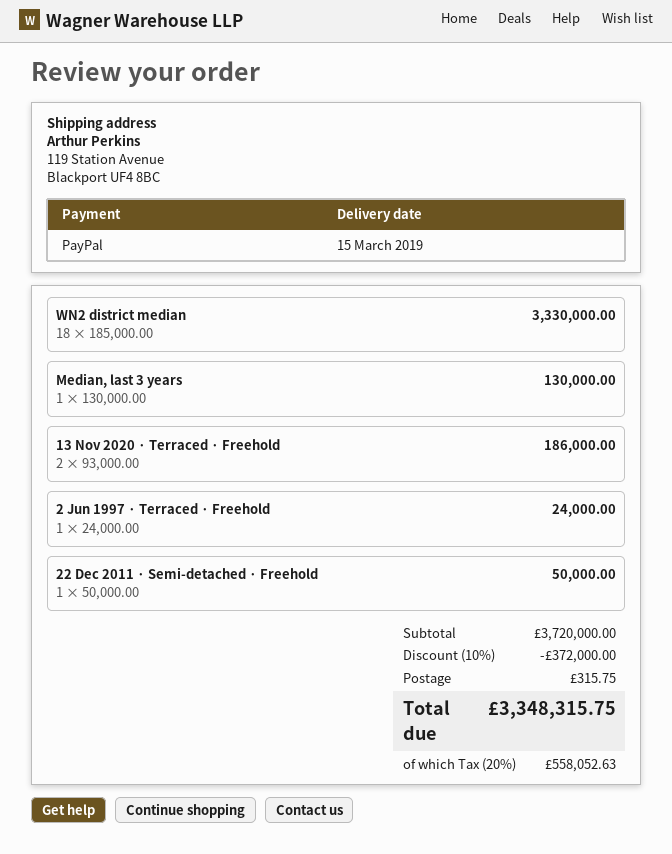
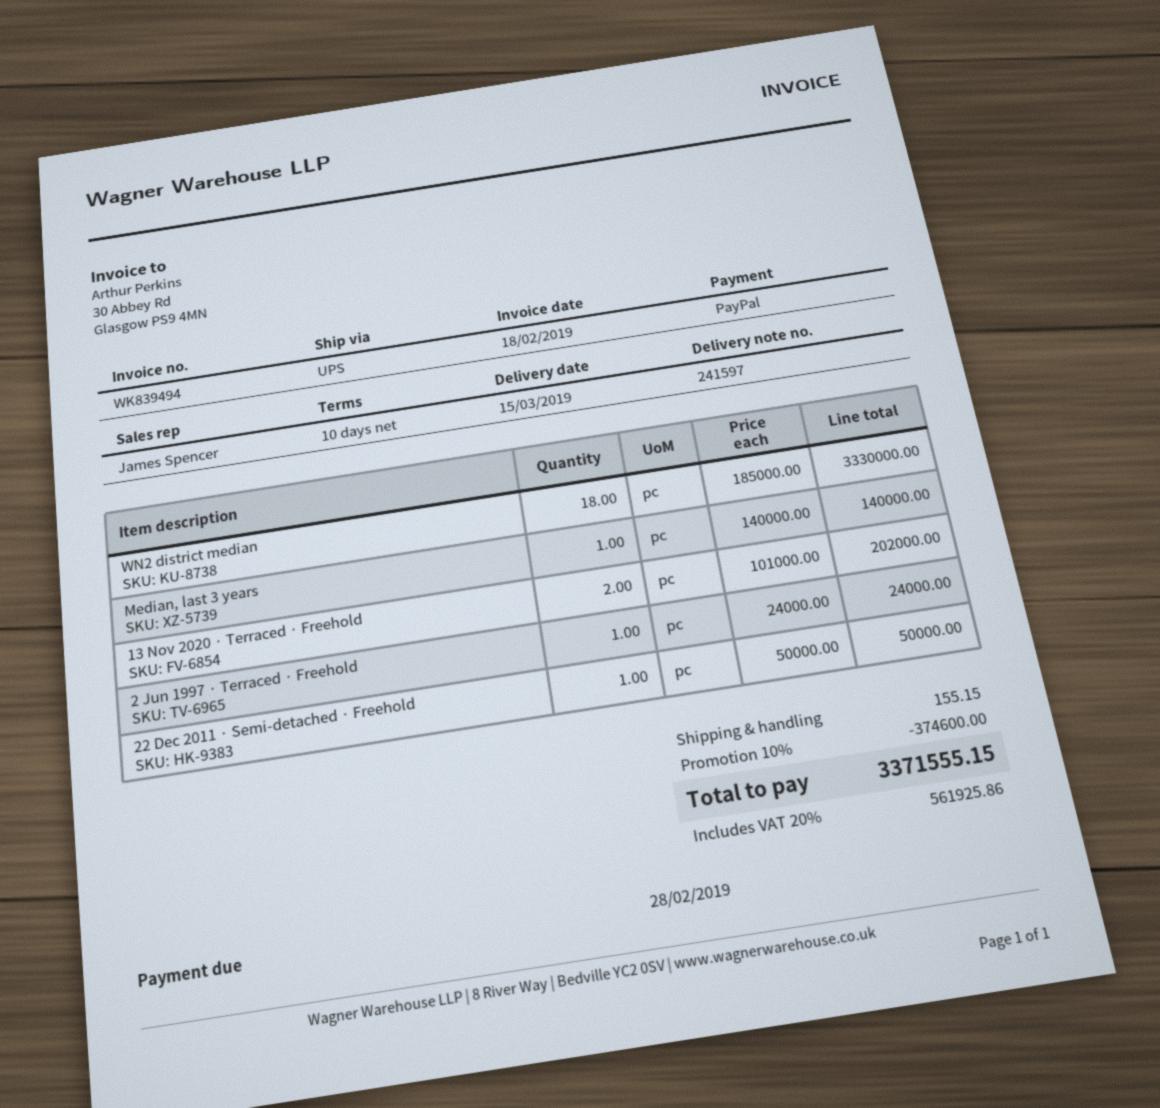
Median, last 3 years: 1 x 130000.00 = 130000.00 -> 1 x 140000.00 = 140000.00
13 Nov 2020 · Terraced · Freehold: 2 x 93000.00 = 186000.00 -> 2 x 101000.00 = 202000.00
discount: 10% = 372000.00 -> 10% = 374600.00
shipping: 315.75 -> 155.15
tax: 20% = 558052.63 -> 20% = 561925.86
total: 3348315.75 -> 3371555.15

